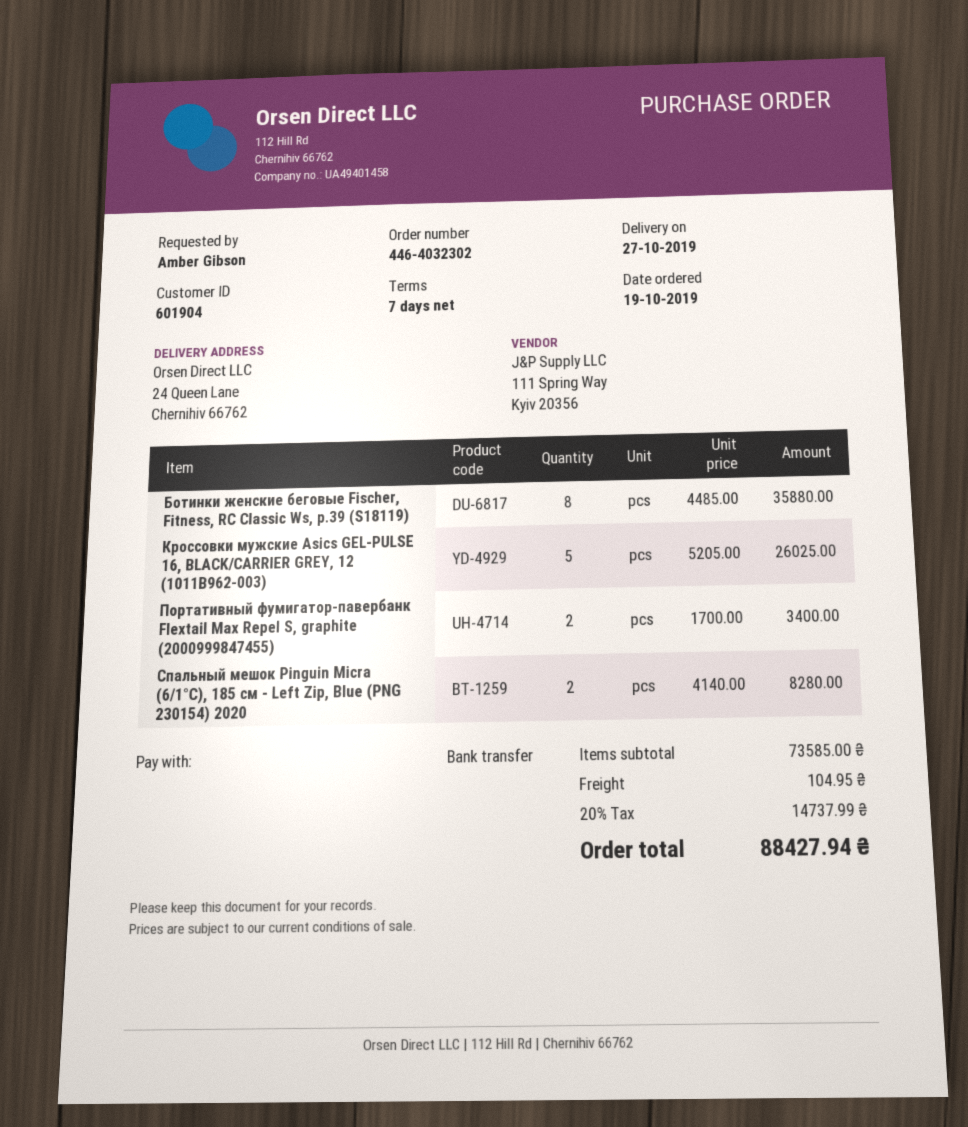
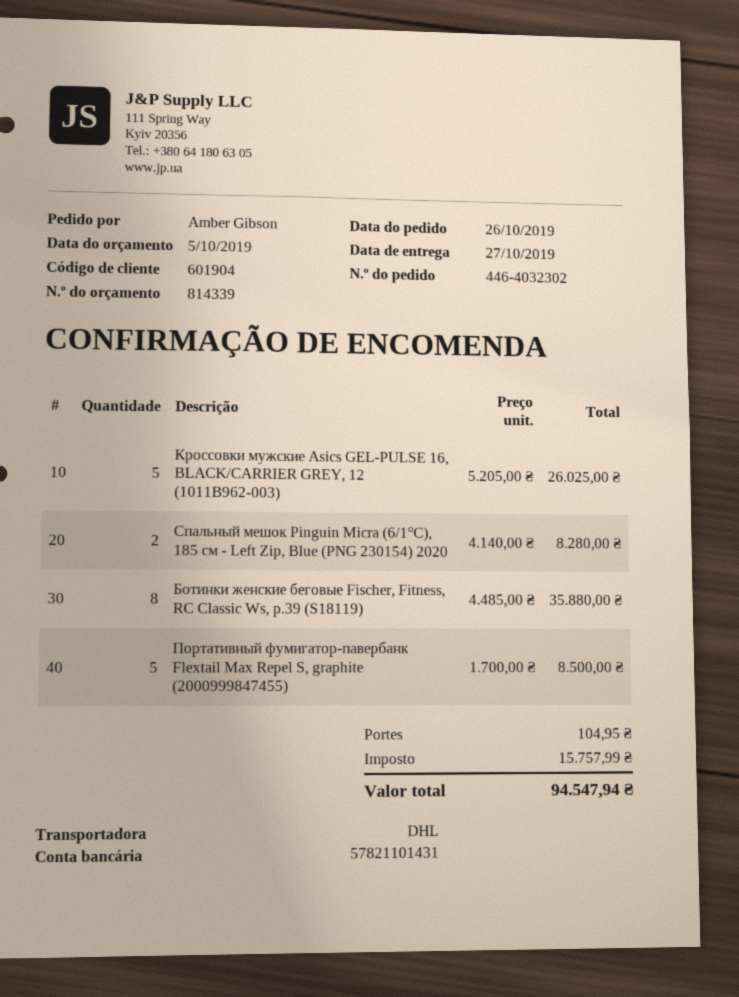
order date: 2019-10-19 -> 2019-10-26
Портативный фумигатор-павербанк Flextail Max Repel S, graphite (2000999847455): 2 x 1700.00 = 3400.00 -> 5 x 1700.00 = 8500.00
tax: 14737.99 -> 15757.99
total: 88427.94 -> 94547.94

